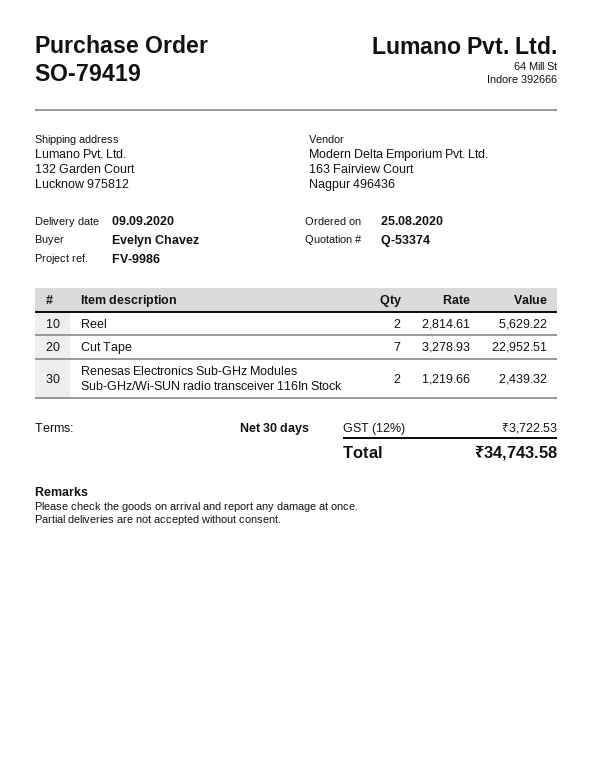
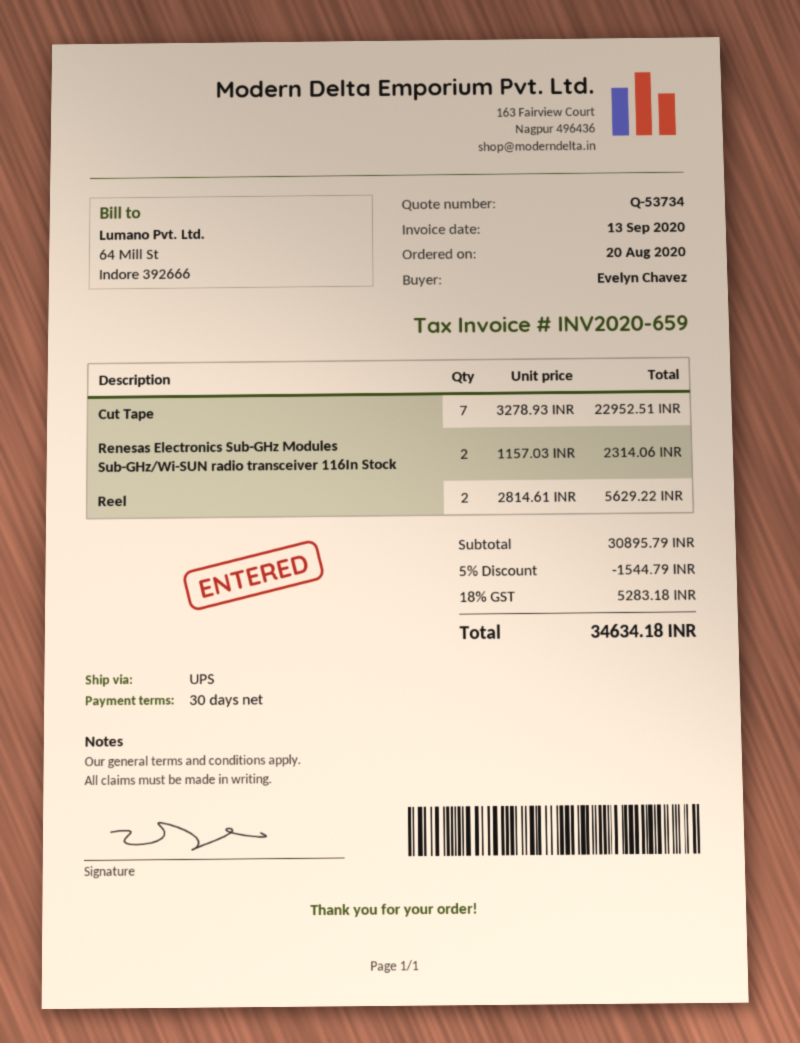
quote number: Q-53374 -> Q-53734
order date: 2020-08-25 -> 2020-08-20
Renesas Electronics Sub-GHz Modules Sub-GHz/Wi-SUN radio transceiver 116In Stock: 2 x 1219.66 = 2439.32 -> 2 x 1157.03 = 2314.06
discount: none -> 5% = 1544.79
tax: 12% = 3722.53 -> 18% = 5283.18
total: 34743.58 -> 34634.18

